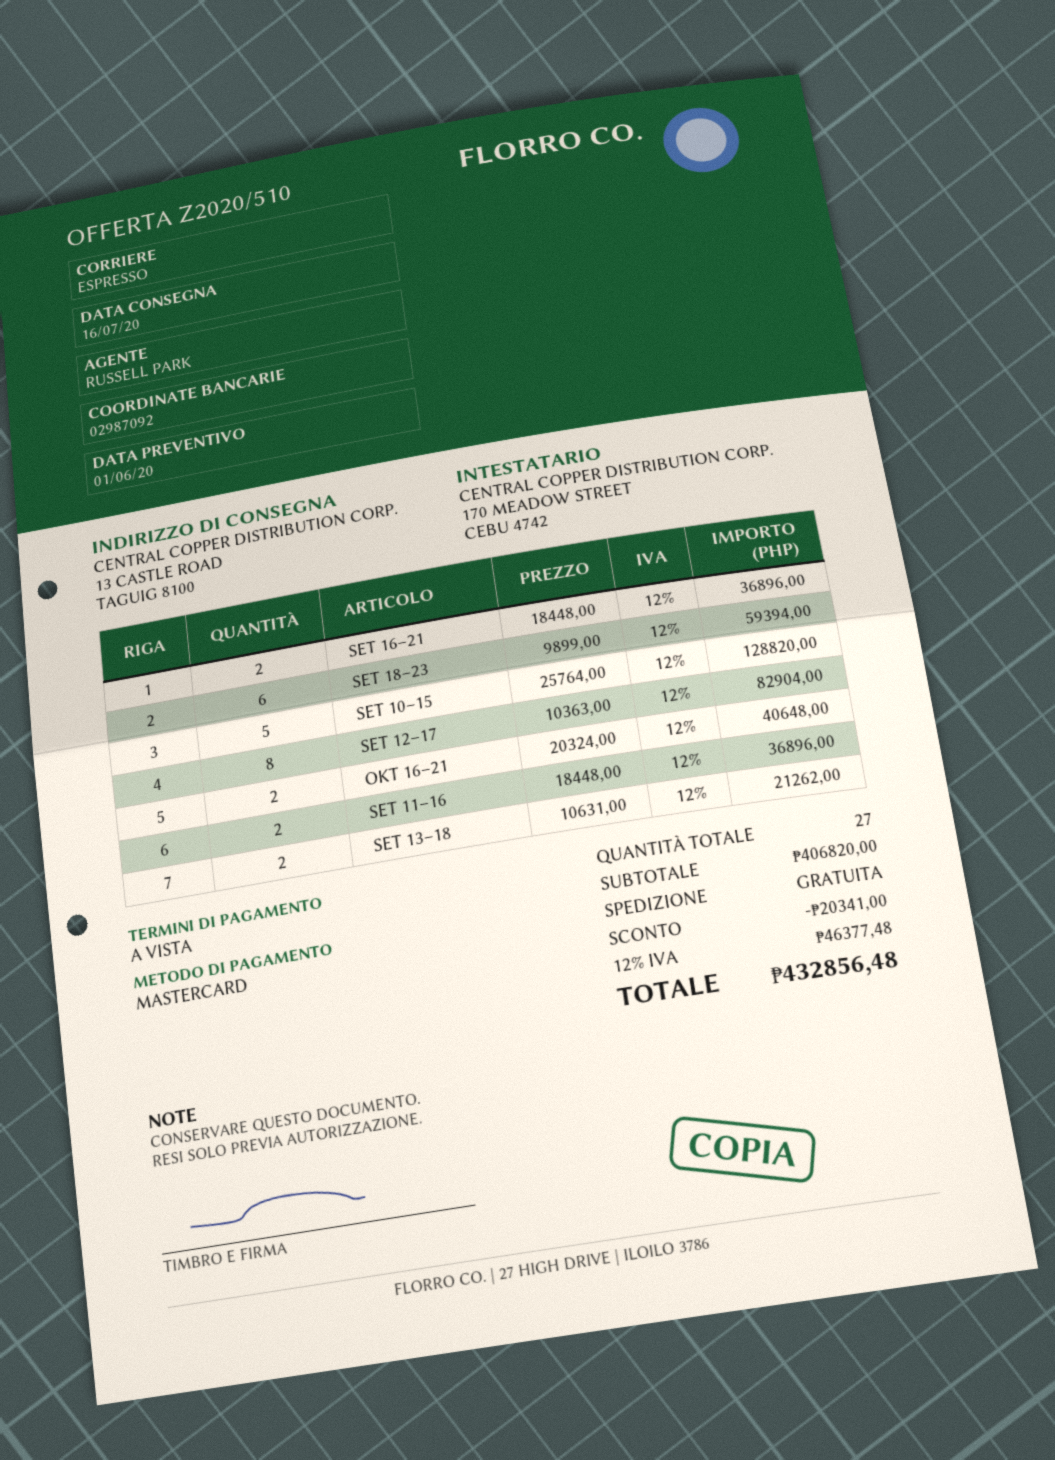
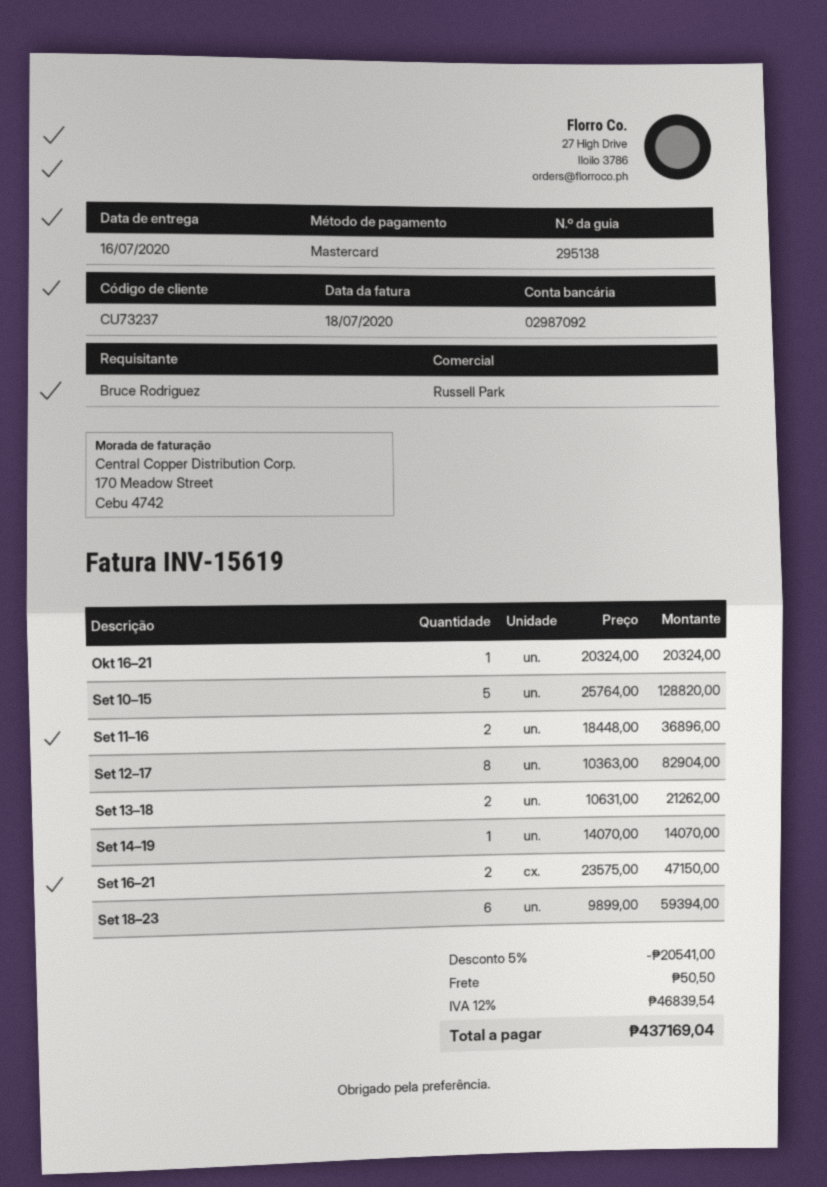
SET 16–21: 2 x 18448.00 = 36896.00 -> 2 x 23575.00 = 47150.00
OKT 16–21: 2 x 20324.00 = 40648.00 -> 1 x 20324.00 = 20324.00
Set 14–19: none -> 1 x 14070.00 = 14070.00
discount: 20341.00 -> 20541.00
shipping: 0.00 -> 50.50
tax: 12% = 46377.48 -> 12% = 46839.54
total: 432856.48 -> 437169.04

